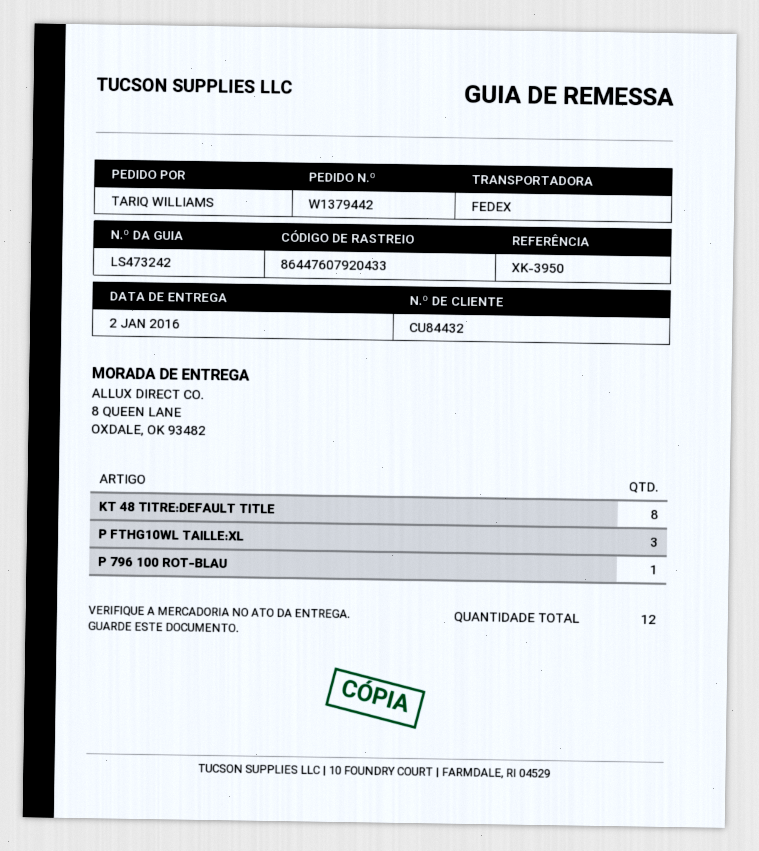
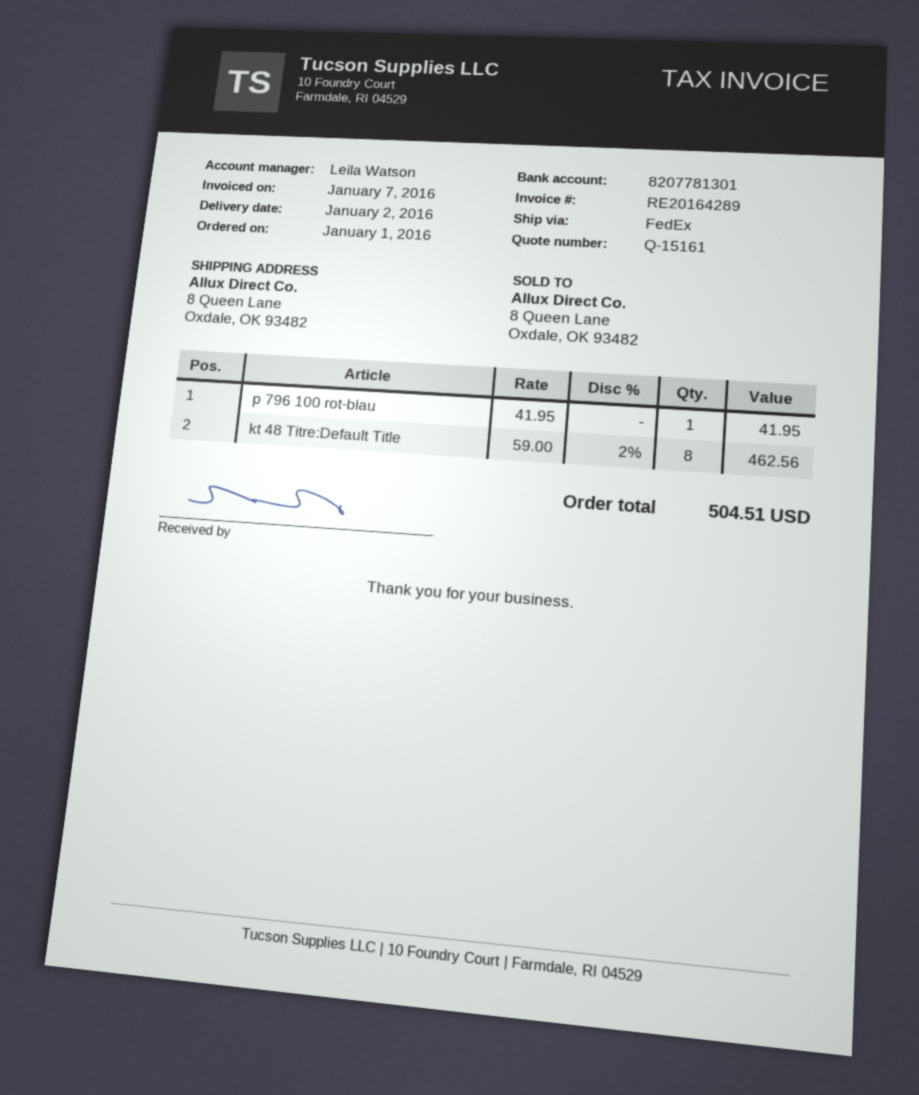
P FTHG10WL TAILLE:XL: 3 -> none

